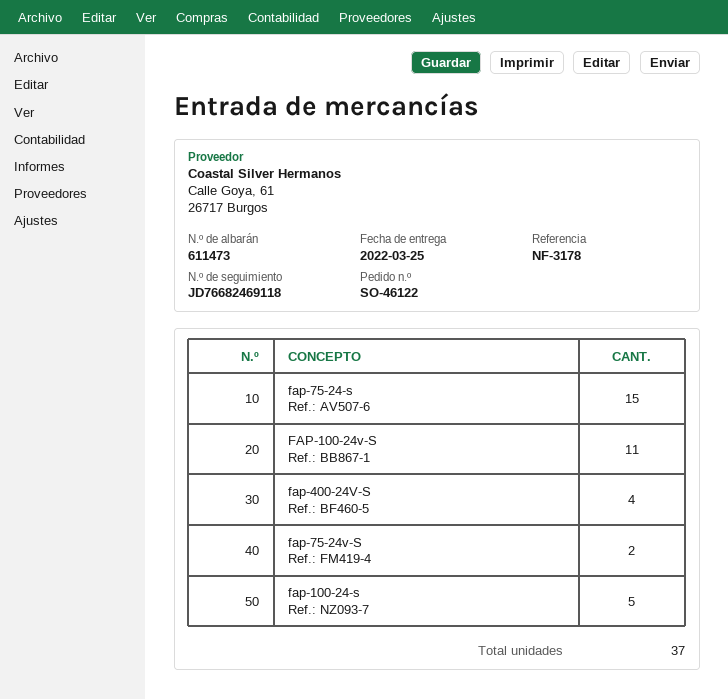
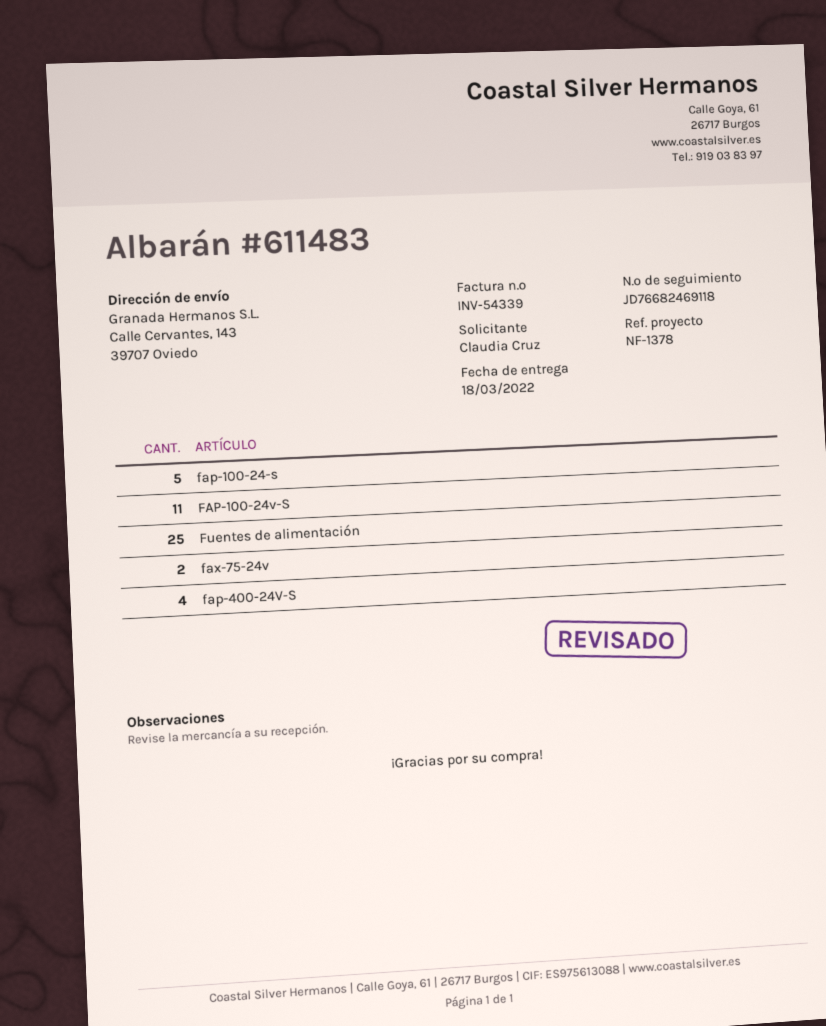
delivery note number: 611473 -> 611483
delivery date: 2022-03-25 -> 2022-03-18
reference: NF-3178 -> NF-1378
fap-75-24-s: 15 -> none
fap-75-24v-S: 2 -> none
Fuentes de alimentación: none -> 25
fax-75-24v: none -> 2

